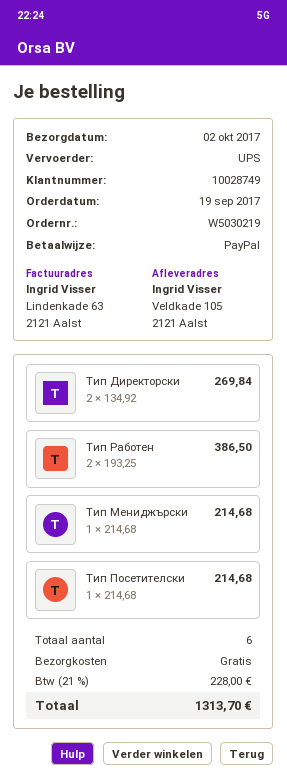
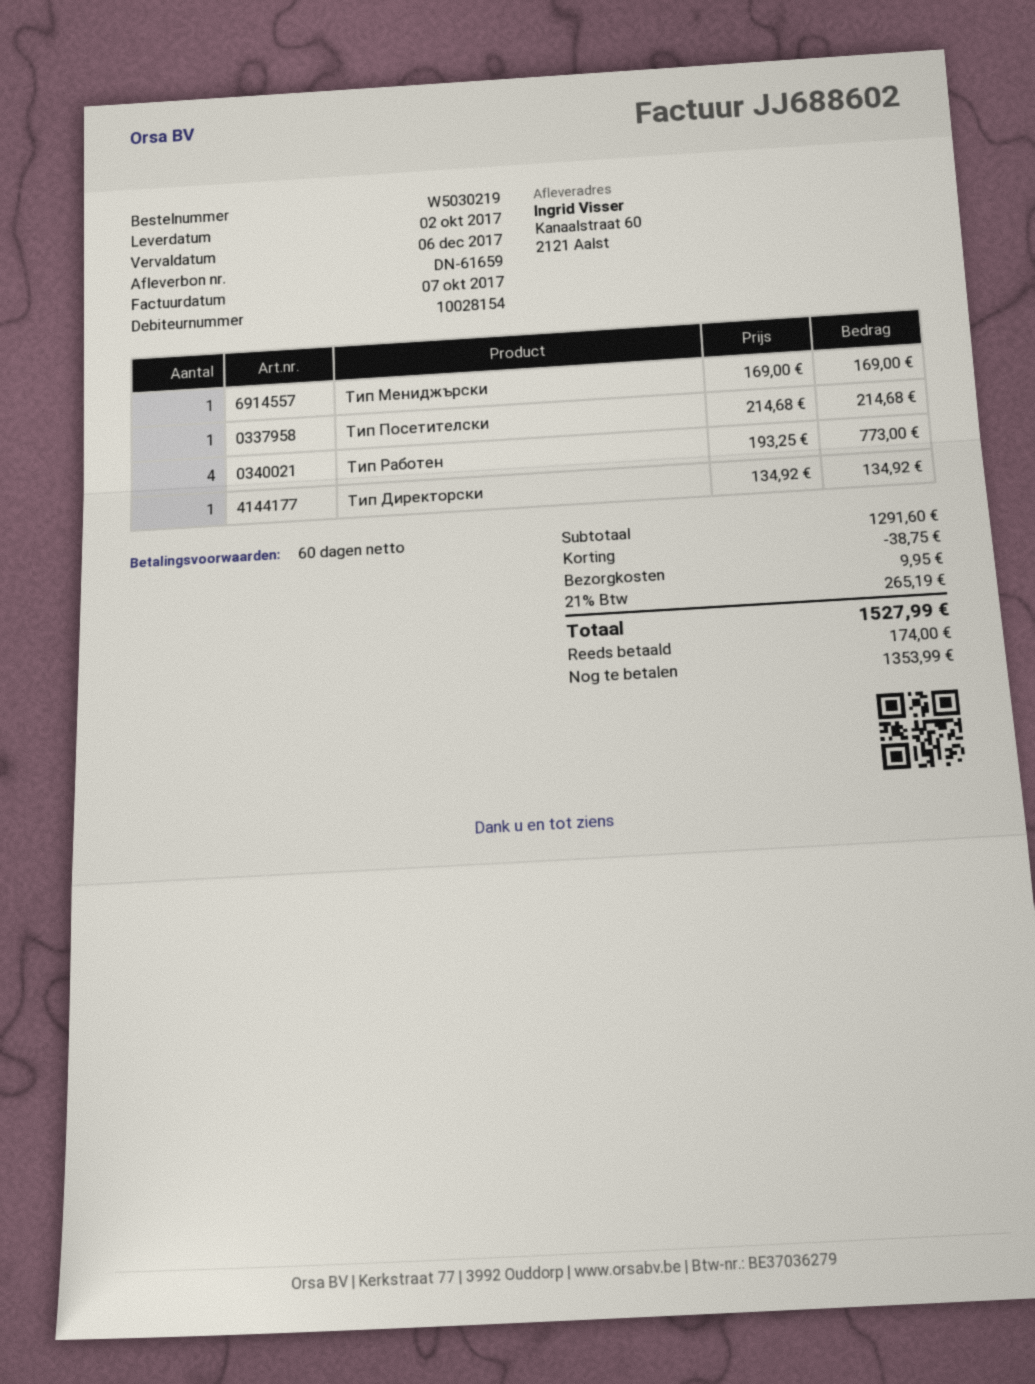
customer number: 10028749 -> 10028154
ship to: Veldkade 105, 2121 Aalst -> Kanaalstraat 60, 2121 Aalst
Тип Директорски: 2 x 134.92 = 269.84 -> 1 x 134.92 = 134.92
Тип Работен: 2 x 193.25 = 386.50 -> 4 x 193.25 = 773.00
Тип Мениджърски: 1 x 214.68 = 214.68 -> 1 x 169.00 = 169.00
discount: none -> 38.75
shipping: 0.00 -> 9.95
tax: 21% = 228.00 -> 21% = 265.19
total: 1313.70 -> 1527.99

